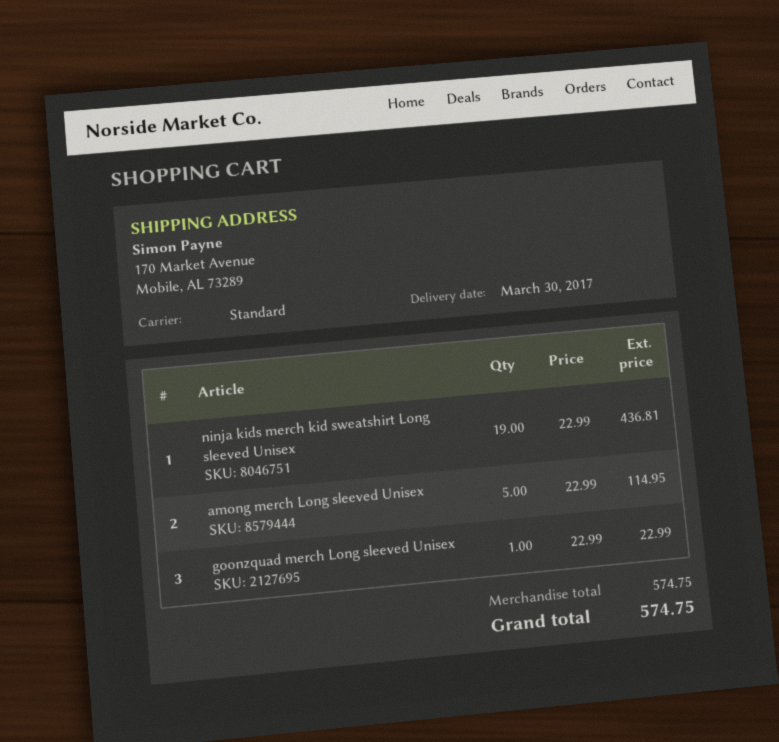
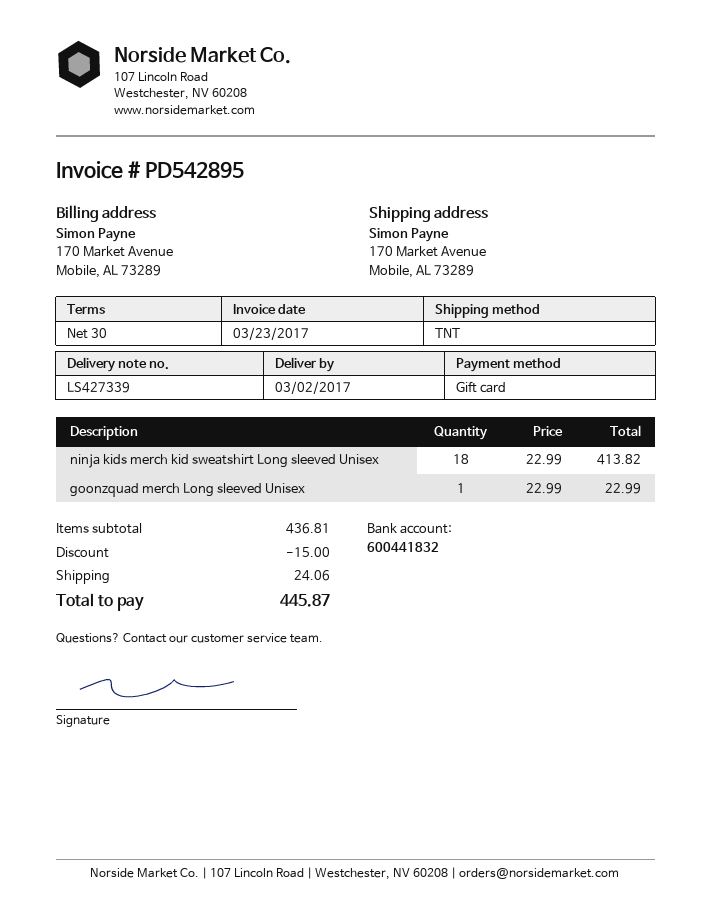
delivery date: 2017-03-30 -> 2017-03-02
shipping method: standard -> TNT
ninja kids merch kid sweatshirt Long sleeved Unisex: 19 x 22.99 = 436.81 -> 18 x 22.99 = 413.82
among merch Long sleeved Unisex: 5 x 22.99 = 114.95 -> none
subtotal: 574.75 -> 436.81
discount: none -> 15.00
shipping: none -> 24.06
total: 574.75 -> 445.87

